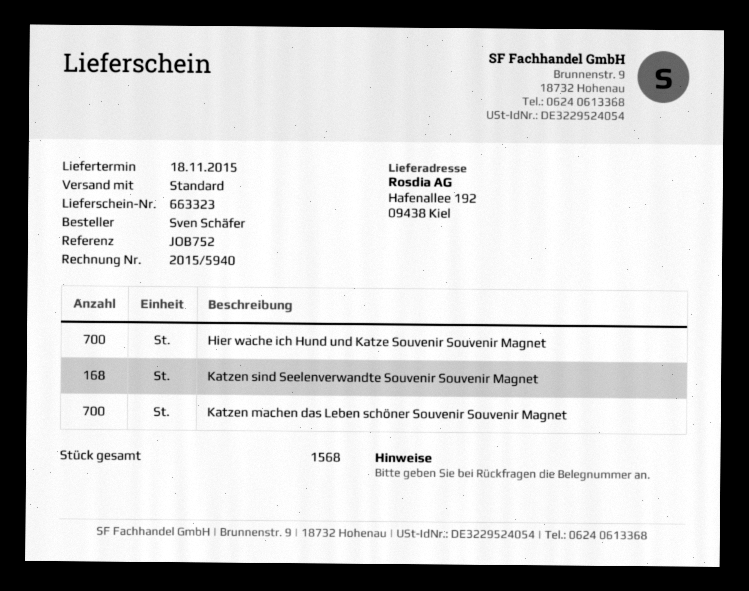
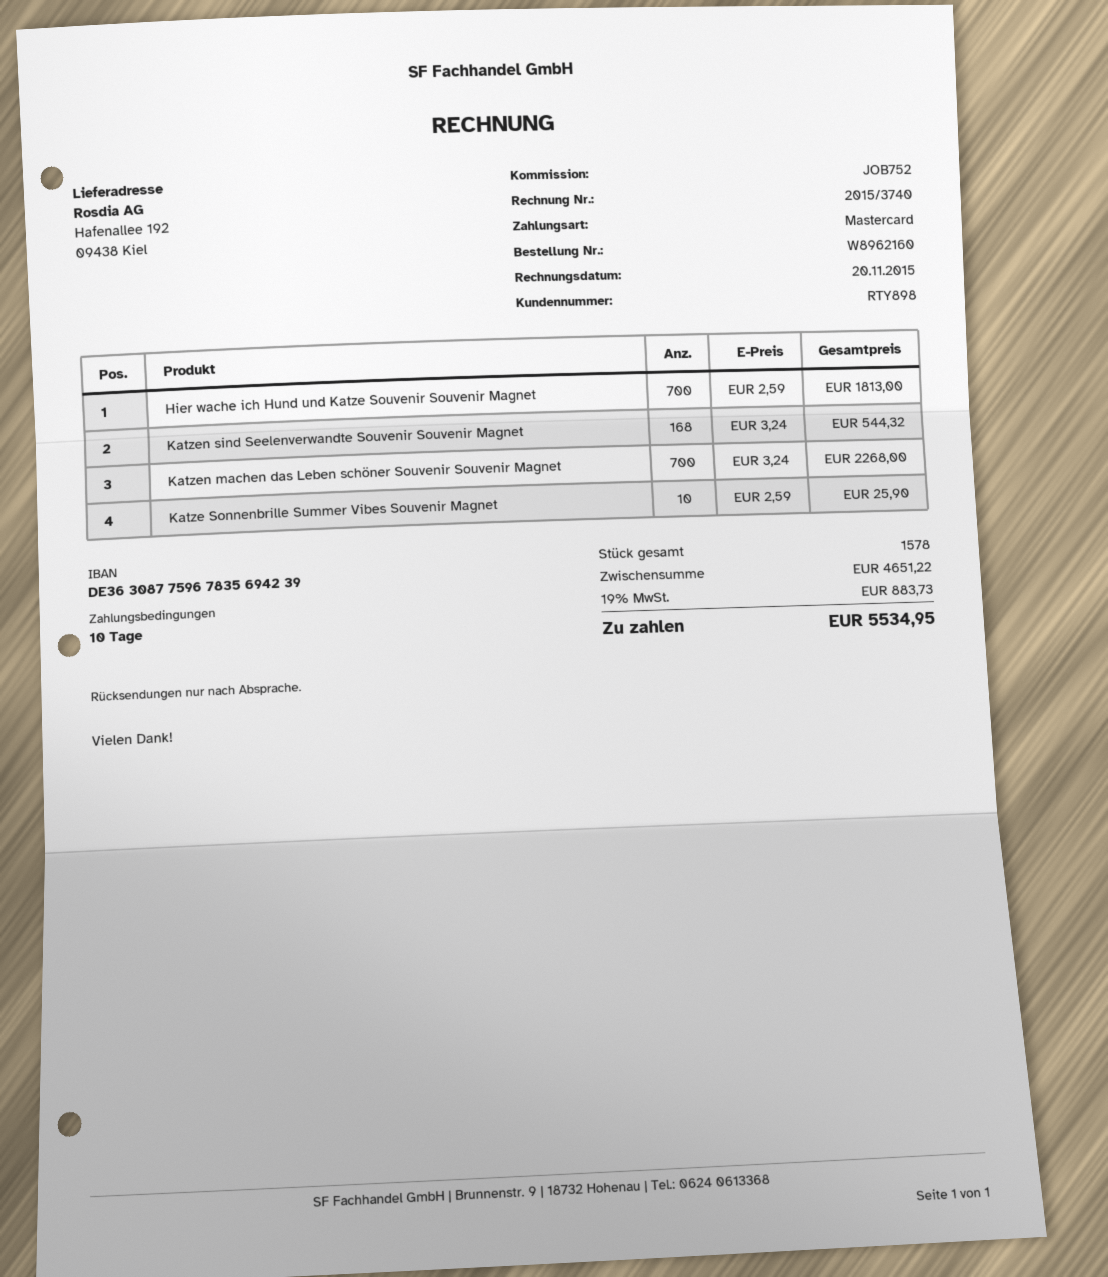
invoice number: 2015/5940 -> 2015/3740
Katze Sonnenbrille Summer Vibes Souvenir Magnet: none -> 10
total quantity: 1568 -> 1578

